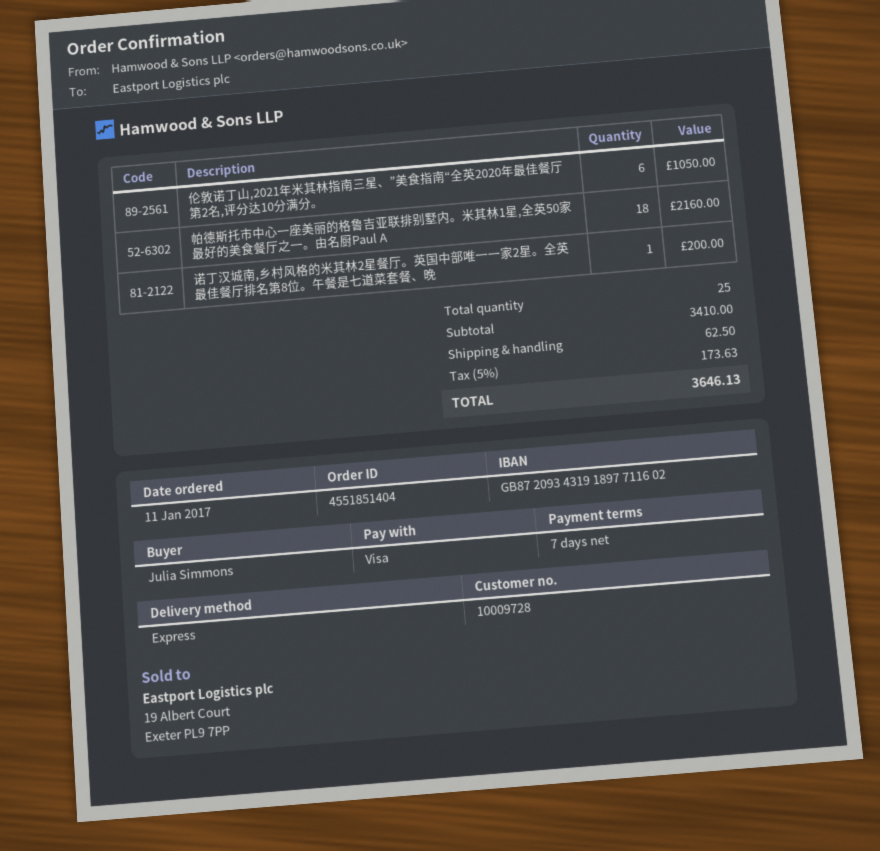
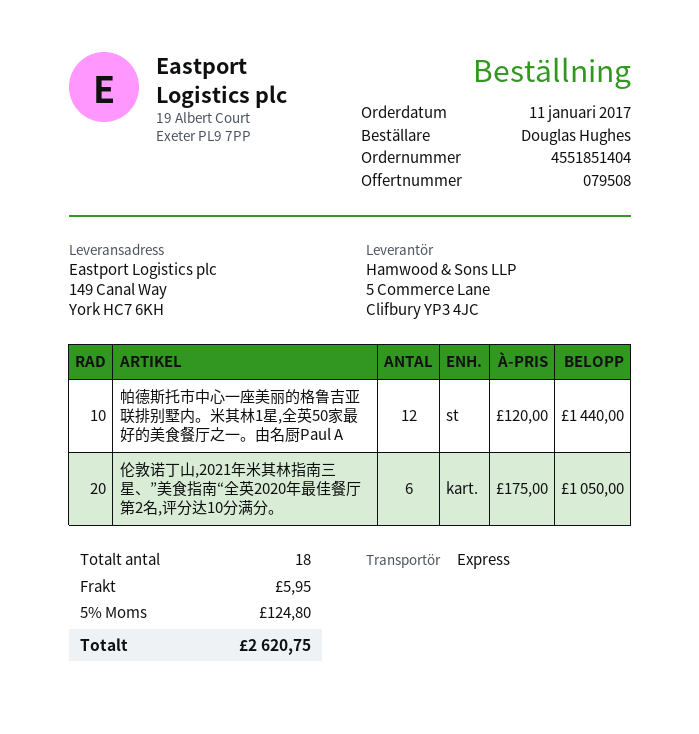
ordered by: Julia Simmons -> Douglas Hughes
帕德斯托市中心一座美丽的格鲁吉亚联排别墅内。米其林1星,全英50家最好的美食餐厅之一。由名厨Paul A: 18 for 2160.00 -> 12 for 1440.00
诺丁汉城南,乡村风格的米其林2星餐厅。英国中部唯一一家2星。全英最佳餐厅排名第8位。午餐是七道菜套餐、晚: 1 for 200.00 -> none
total quantity: 25 -> 18
shipping: 62.50 -> 5.95
tax: 5% = 173.63 -> 5% = 124.80
total: 3646.13 -> 2620.75

